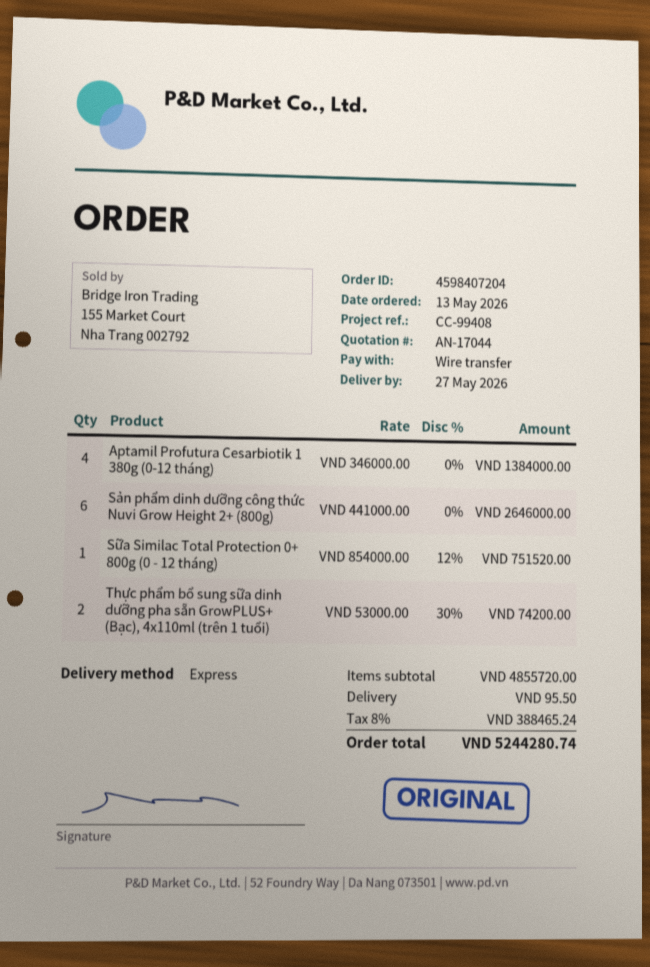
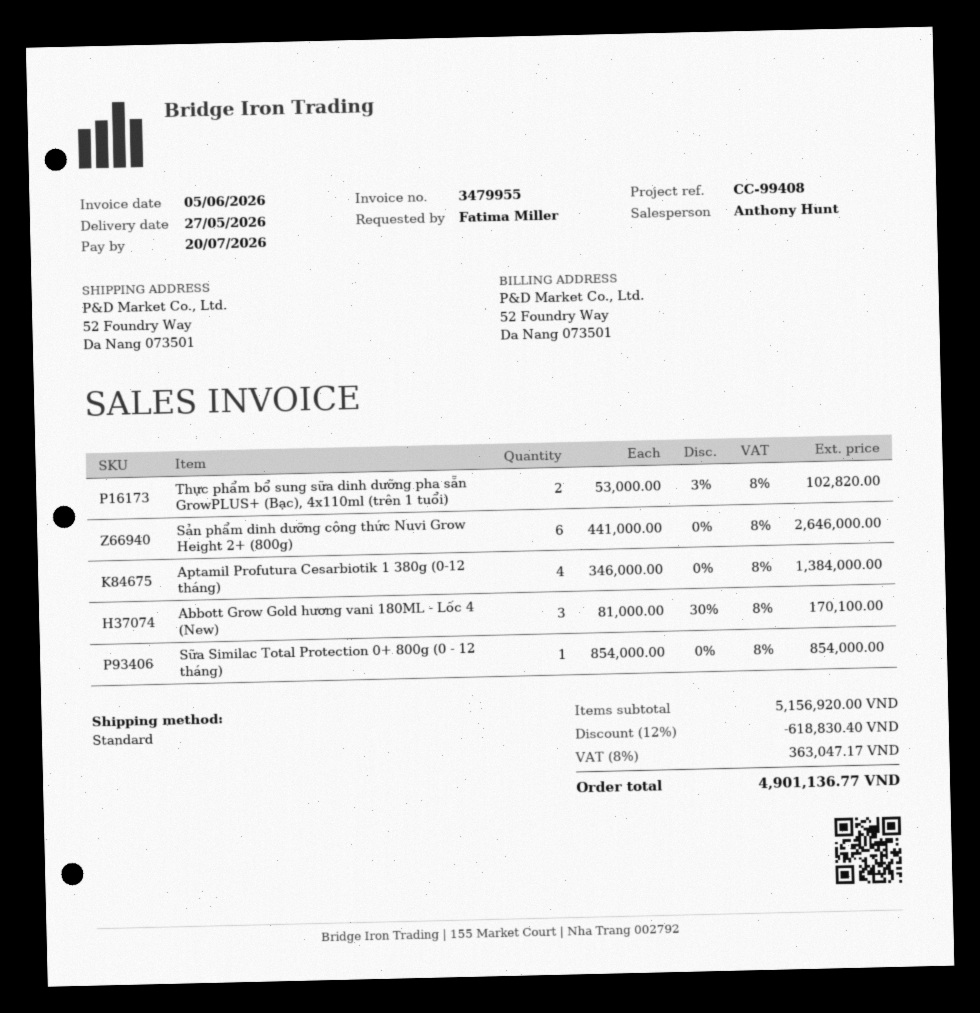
shipping method: express -> standard
Sữa Similac Total Protection 0+ 800g (0 - 12 tháng): 1 x 854000.00 - 12% = 751520.00 -> 1 x 854000.00 = 854000.00
Thực phẩm bổ sung sữa dinh dưỡng pha sẵn GrowPLUS+ (Bạc), 4x110ml (trên 1 tuổi): 2 x 53000.00 - 30% = 74200.00 -> 2 x 53000.00 - 3% = 102820.00
Abbott Grow Gold hương vani 180ML - Lốc 4 (New): none -> 3 x 81000.00 - 30% = 170100.00
subtotal: 4855720.00 -> 5156920.00
discount: none -> 12% = 618830.40
shipping: 95.50 -> none
tax: 8% = 388465.24 -> 8% = 363047.17
total: 5244280.74 -> 4901136.77

